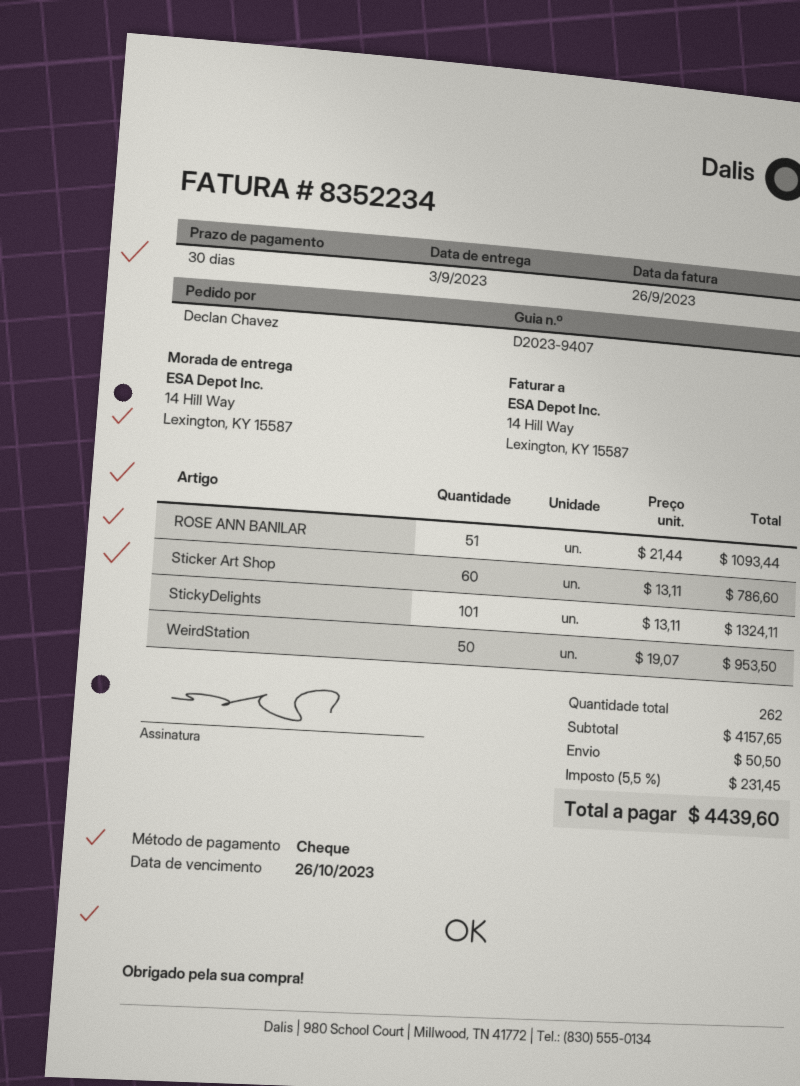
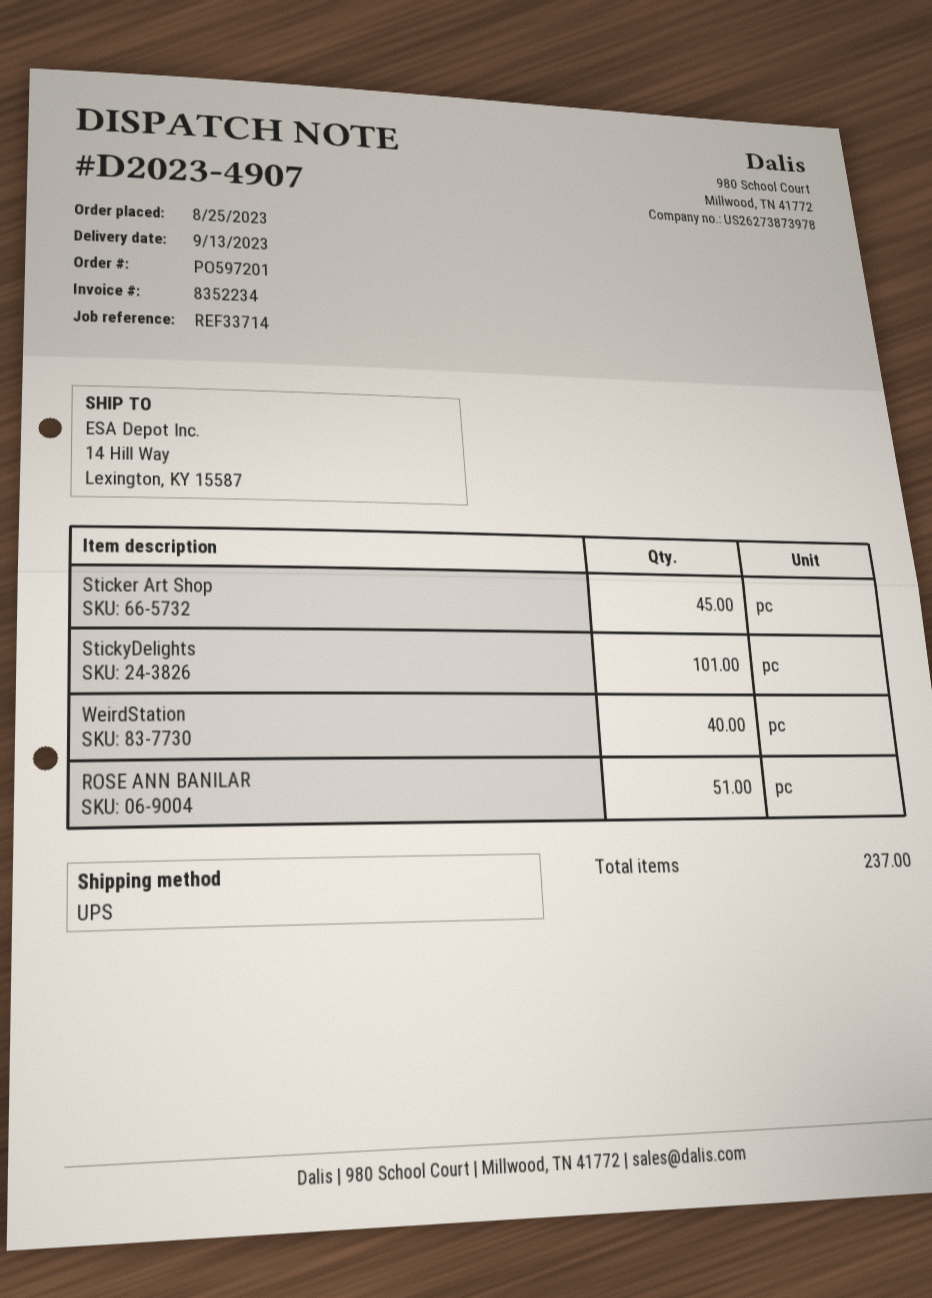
delivery note number: D2023-9407 -> D2023-4907
delivery date: 2023-09-03 -> 2023-09-13
Sticker Art Shop: 60 -> 45
WeirdStation: 50 -> 40
total quantity: 262 -> 237

